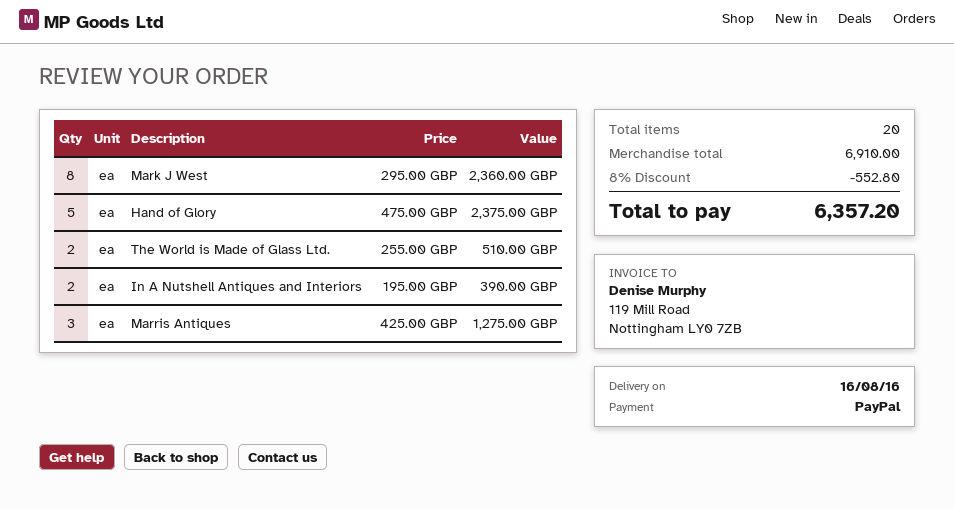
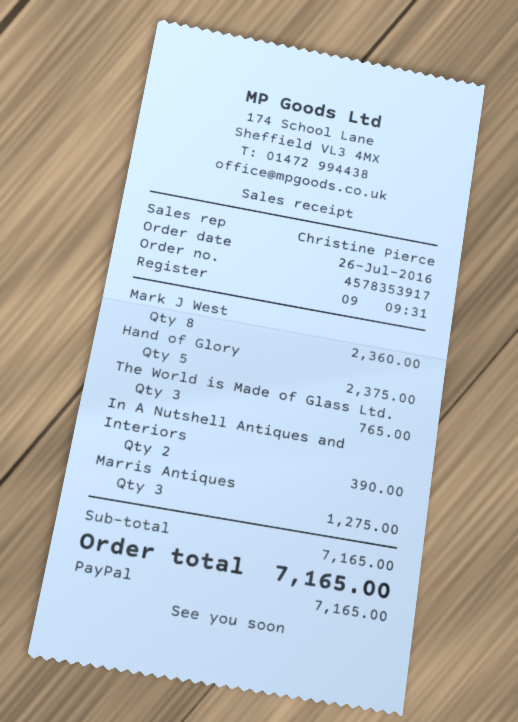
The World is Made of Glass Ltd.: 2 for 510.00 -> 3 for 765.00
subtotal: 6910.00 -> 7165.00
discount: 8% = 552.80 -> none
total: 6357.20 -> 7165.00

